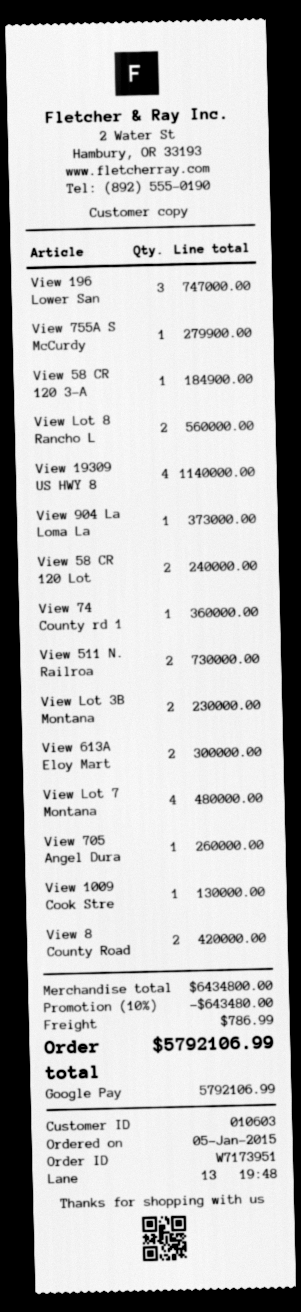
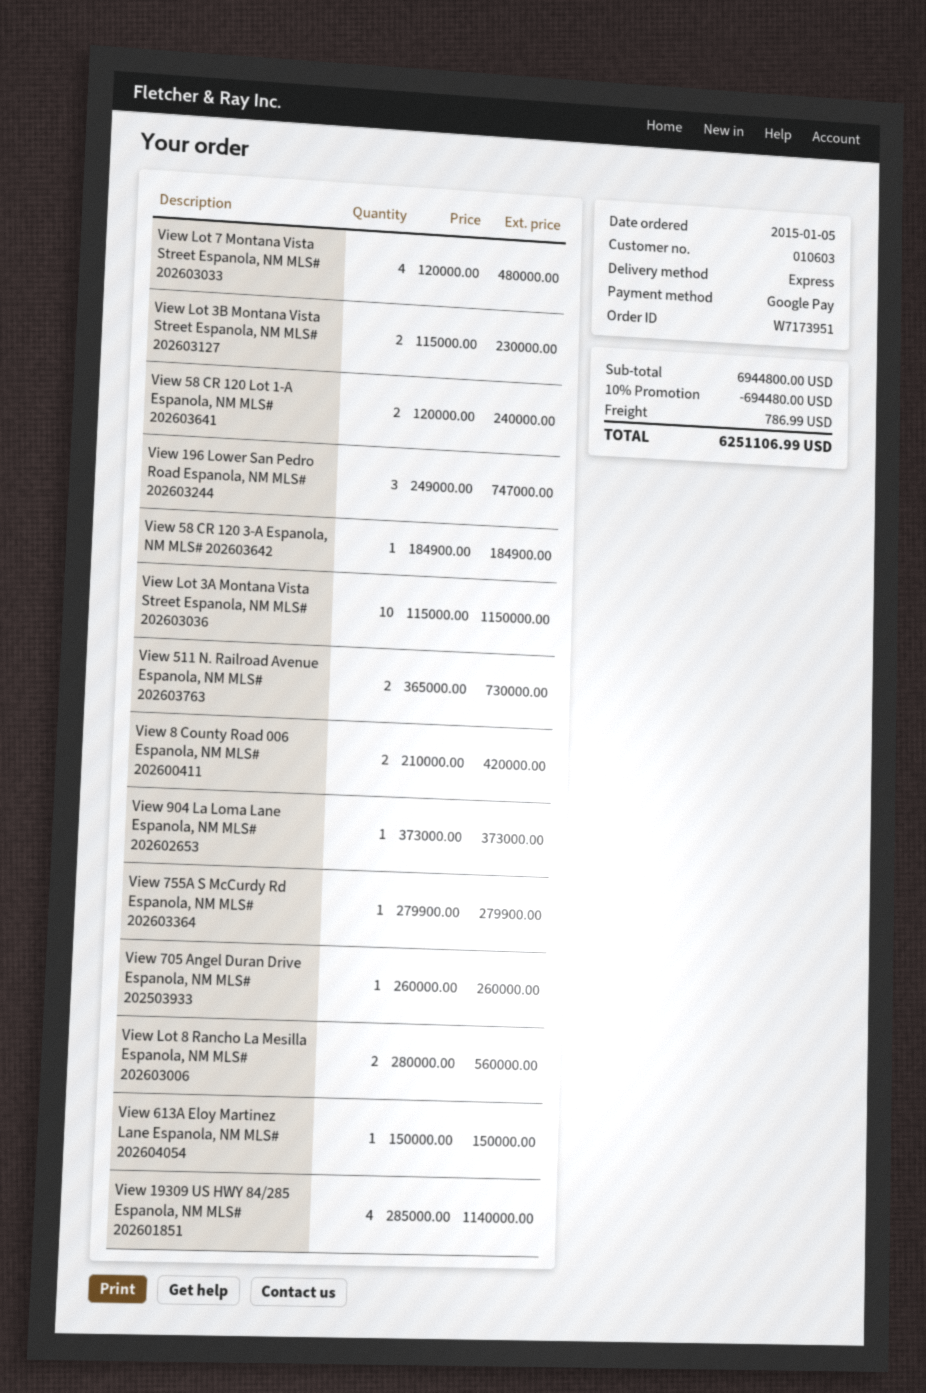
View 74 County rd 1: 1 for 360000.00 -> none
View 613A Eloy Mart: 2 for 300000.00 -> 1 for 150000.00
View 1009 Cook Stre: 1 for 130000.00 -> none
View Lot 3A Montana Vista Street Espanola, NM MLS# 202603036: none -> 10 for 1150000.00
subtotal: 6434800.00 -> 6944800.00
discount: 10% = 643480.00 -> 10% = 694480.00
total: 5792106.99 -> 6251106.99

